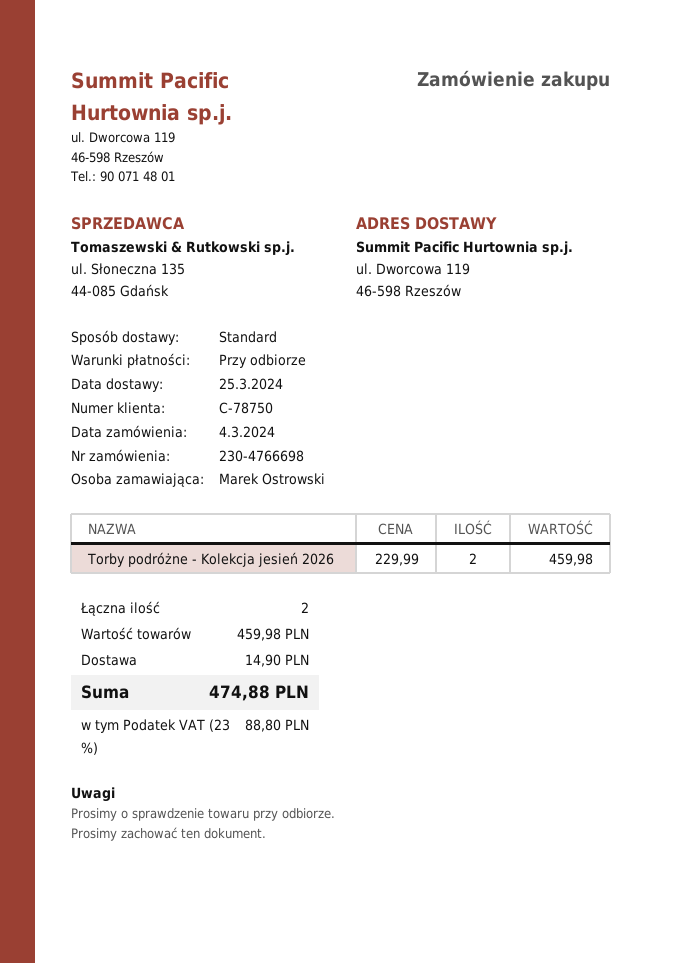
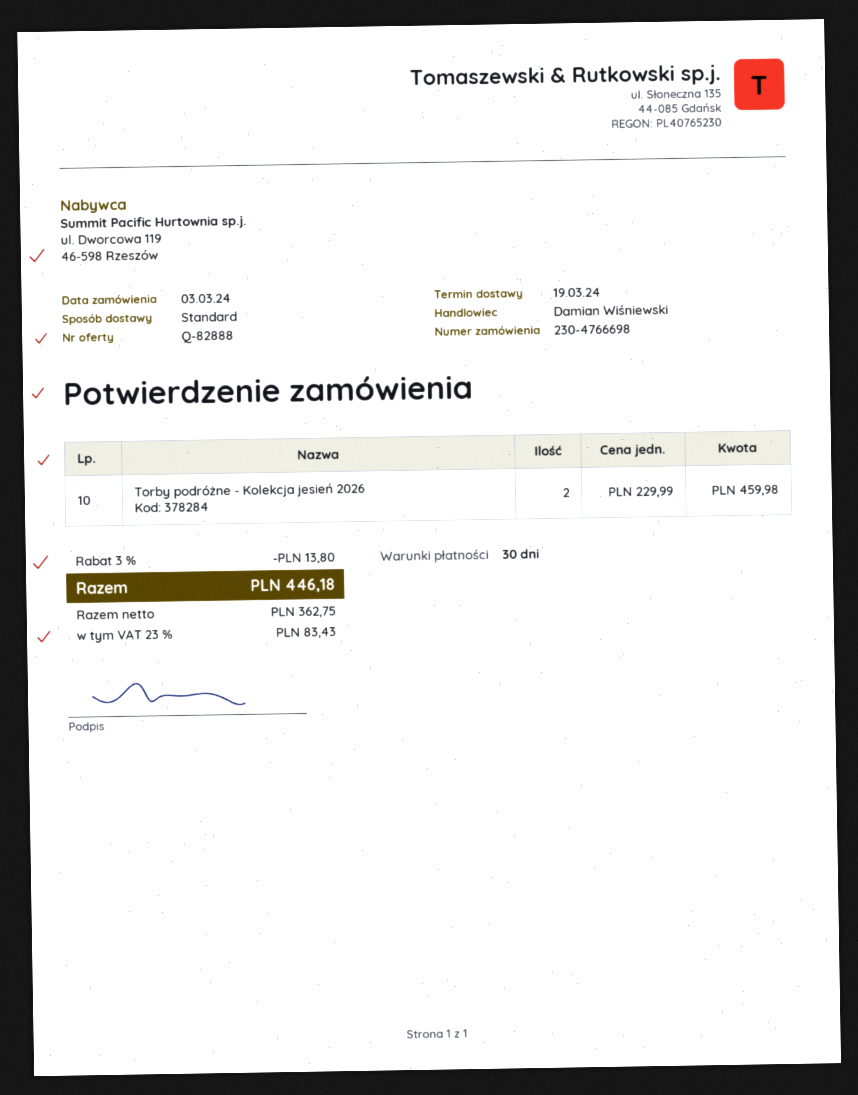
order date: 2024-03-04 -> 2024-03-03
delivery date: 2024-03-25 -> 2024-03-19
payment terms: on receipt -> 30 days
discount: none -> 3% = 13.80
shipping: 14.90 -> none
tax: 23% = 88.80 -> 23% = 83.43
total: 474.88 -> 446.18

